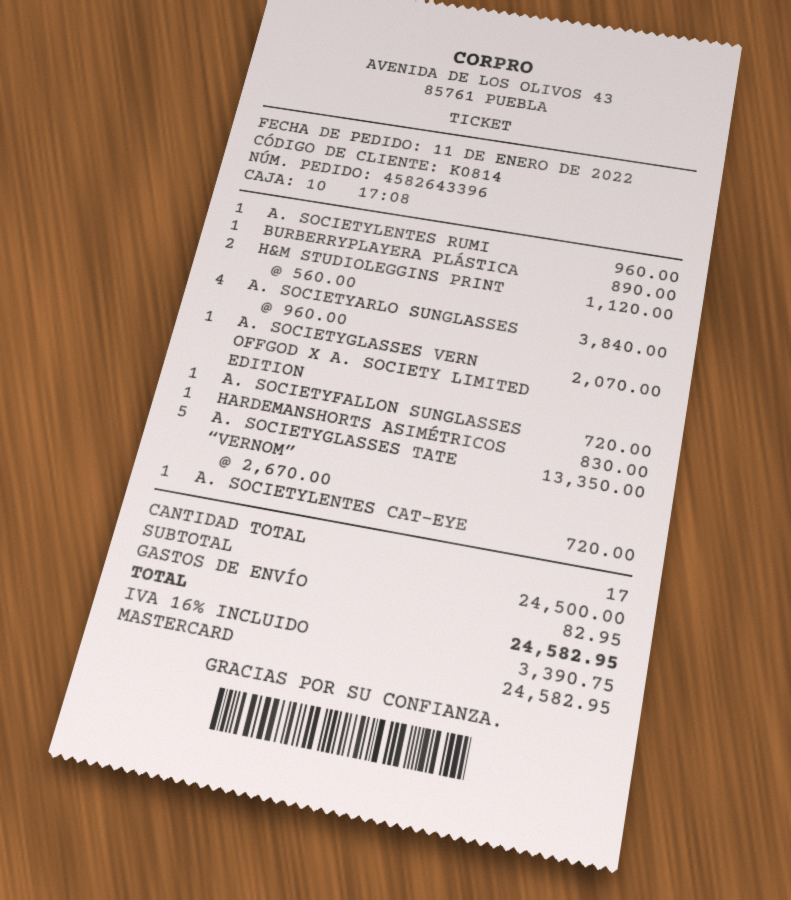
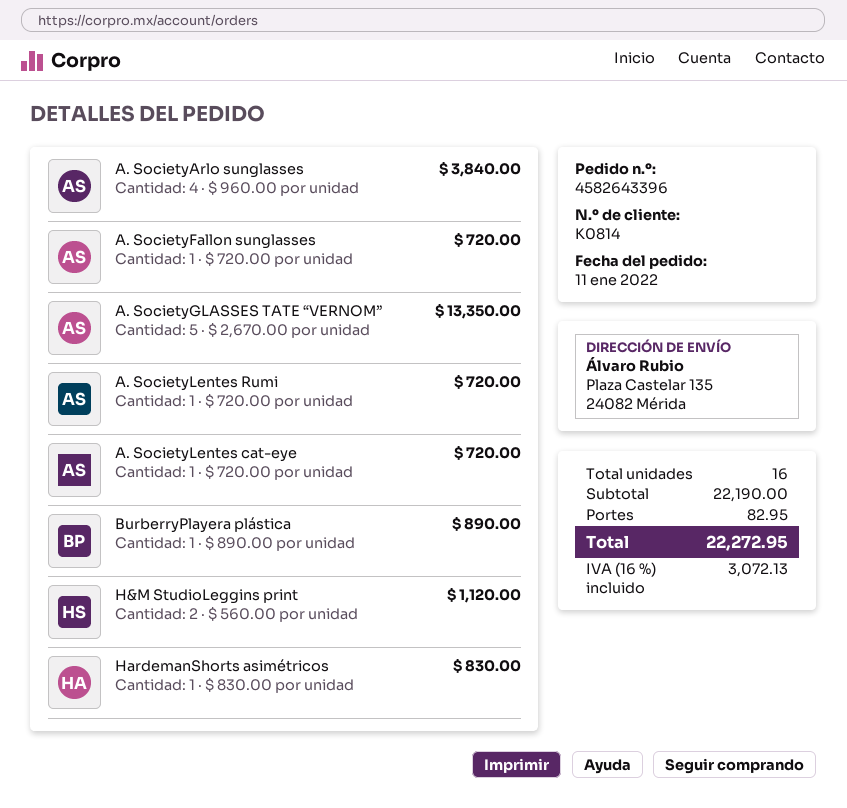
A. SOCIETYLENTES RUMI: 1 x 960.00 = 960.00 -> 1 x 720.00 = 720.00
A. SOCIETYGLASSES VERN OFFGOD X A. SOCIETY LIMITED EDITION: 1 x 2070.00 = 2070.00 -> none
total quantity: 17 -> 16
subtotal: 24500.00 -> 22190.00
tax: 16% = 3390.75 -> 16% = 3072.13
total: 24582.95 -> 22272.95

